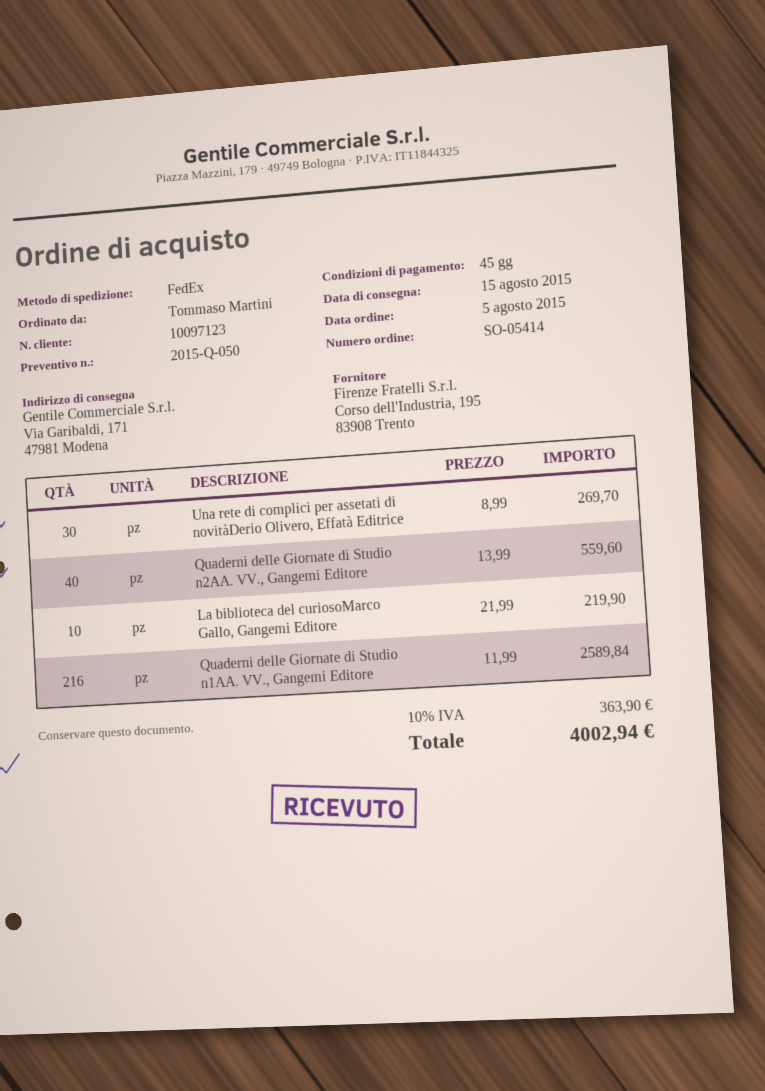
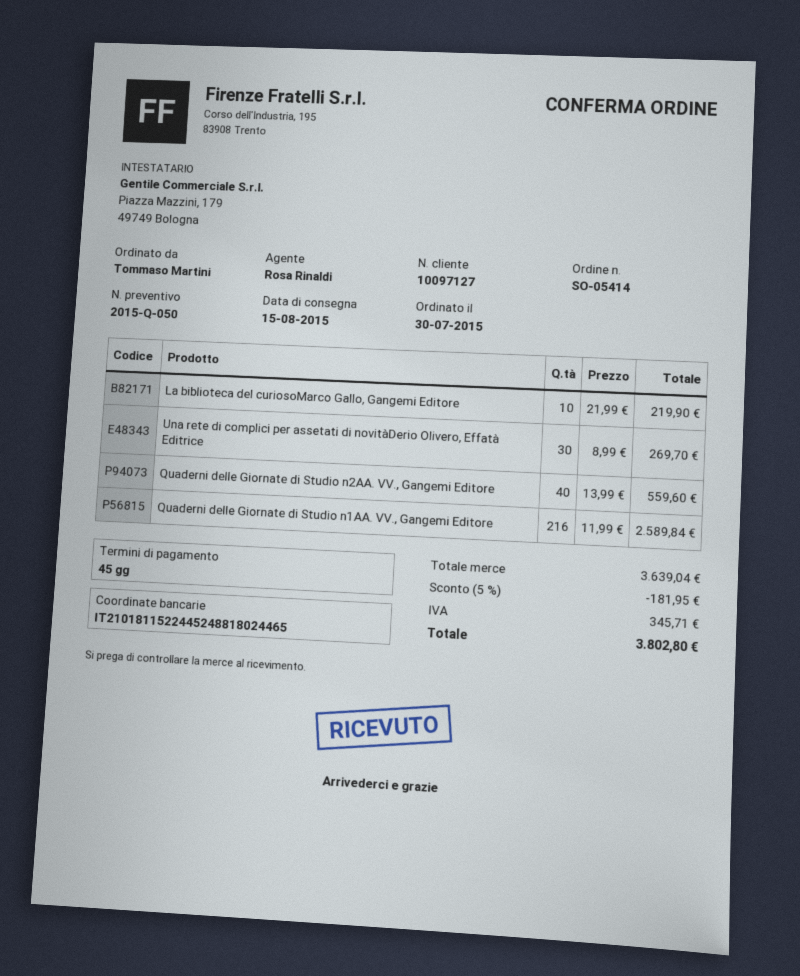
order date: 2015-08-05 -> 2015-07-30
customer number: 10097123 -> 10097127
discount: none -> 5% = 181.95
tax: 363.90 -> 345.71
total: 4002.94 -> 3802.80

